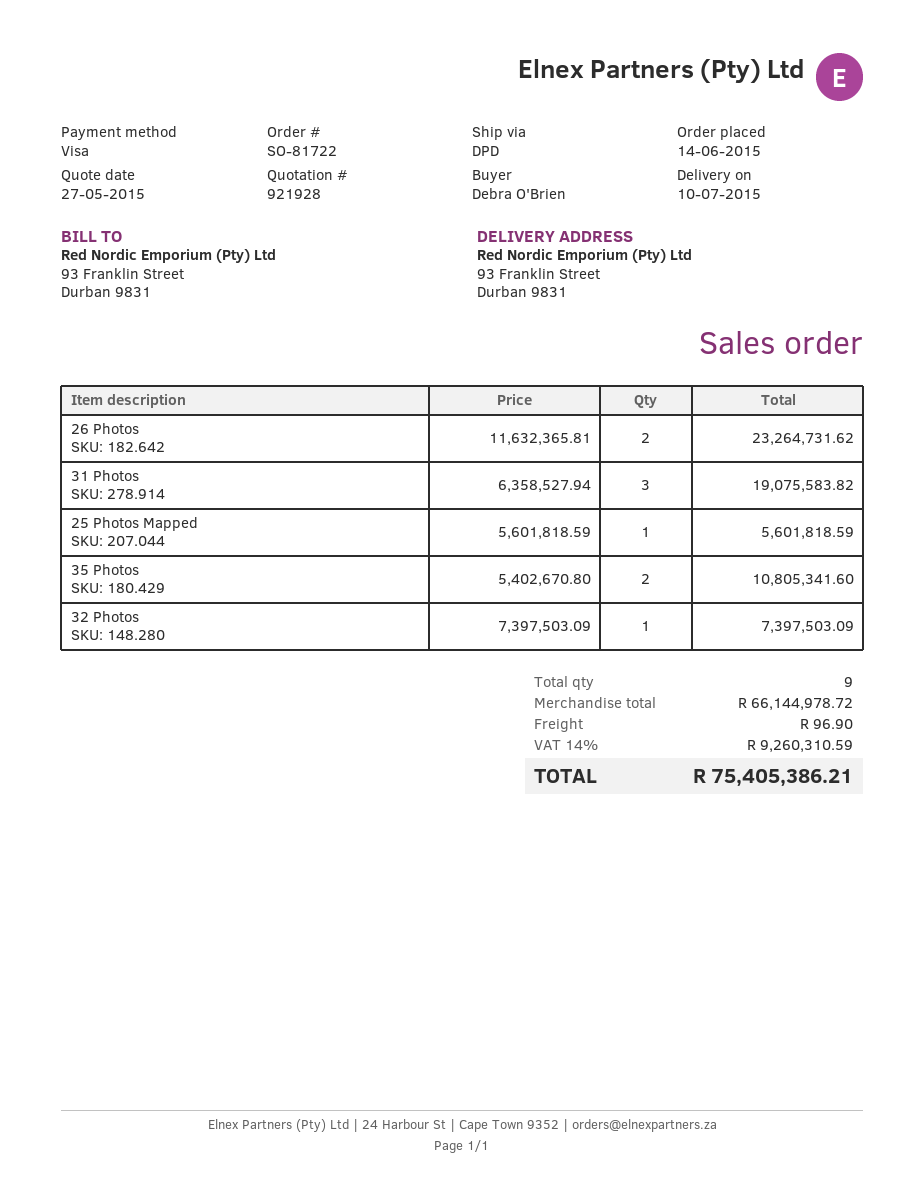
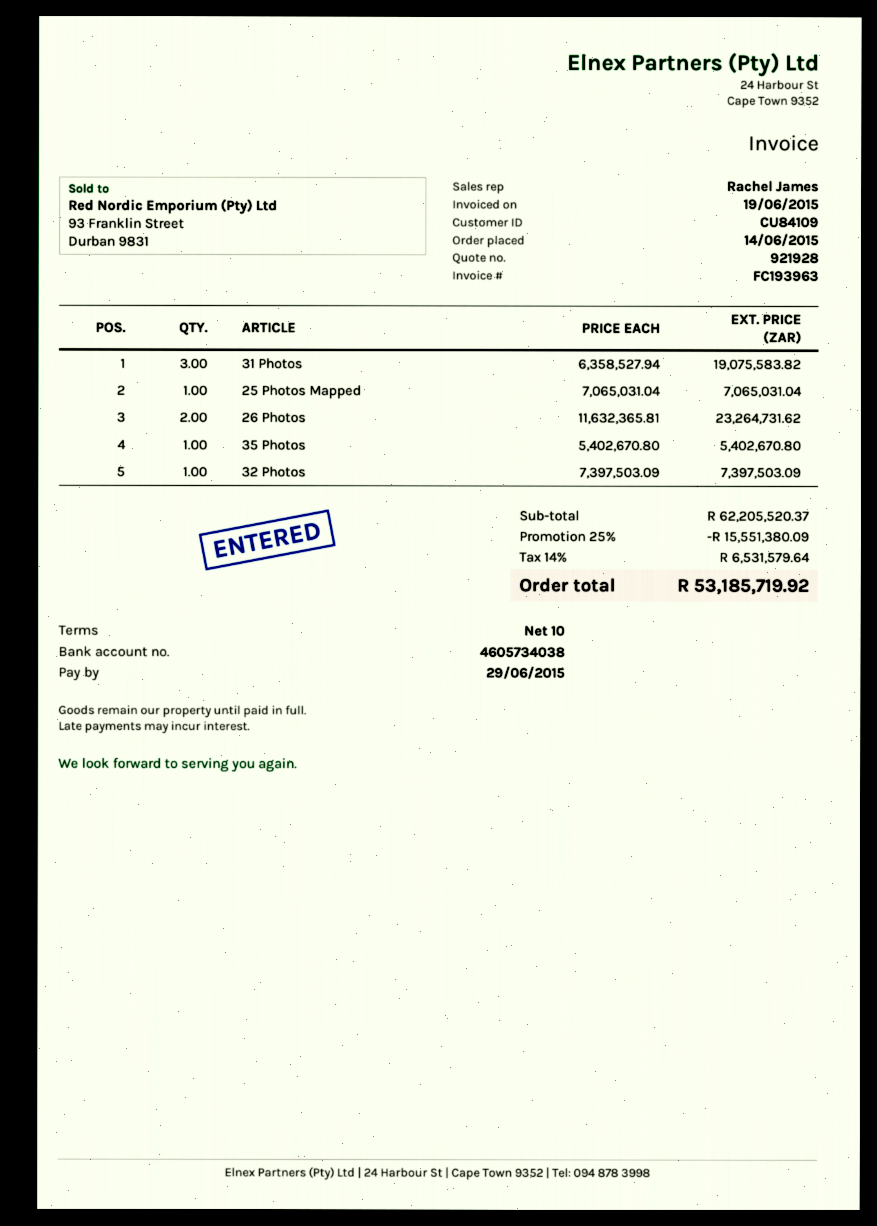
25 Photos Mapped: 1 x 5601818.59 = 5601818.59 -> 1 x 7065031.04 = 7065031.04
35 Photos: 2 x 5402670.80 = 10805341.60 -> 1 x 5402670.80 = 5402670.80
subtotal: 66144978.72 -> 62205520.37
discount: none -> 25% = 15551380.09
shipping: 96.90 -> none
tax: 14% = 9260310.59 -> 14% = 6531579.64
total: 75405386.21 -> 53185719.92

